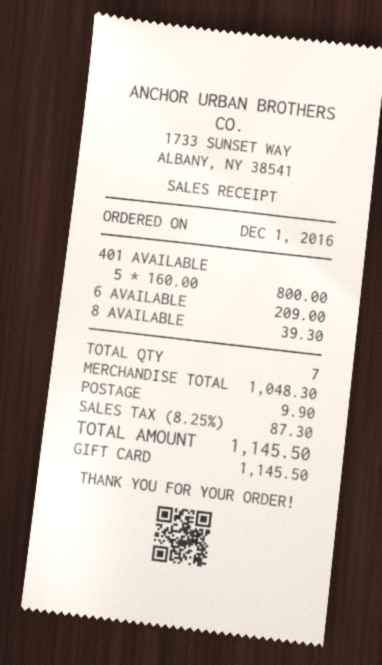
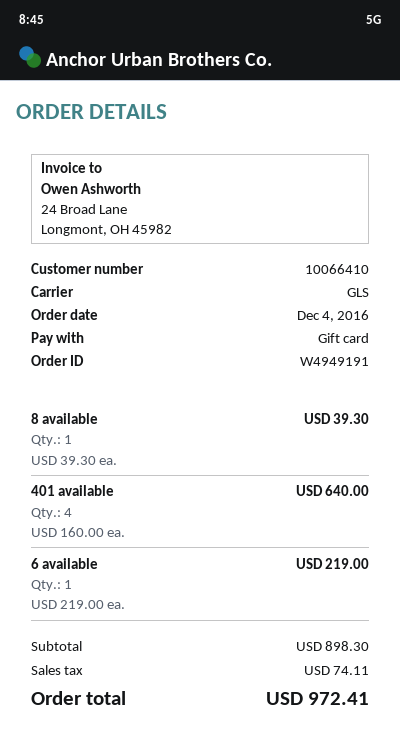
order date: 2016-12-01 -> 2016-12-04
401 AVAILABLE: 5 x 160.00 = 800.00 -> 4 x 160.00 = 640.00
6 AVAILABLE: 1 x 209.00 = 209.00 -> 1 x 219.00 = 219.00
subtotal: 1048.30 -> 898.30
shipping: 9.90 -> none
tax: 87.30 -> 74.11
total: 1145.50 -> 972.41

